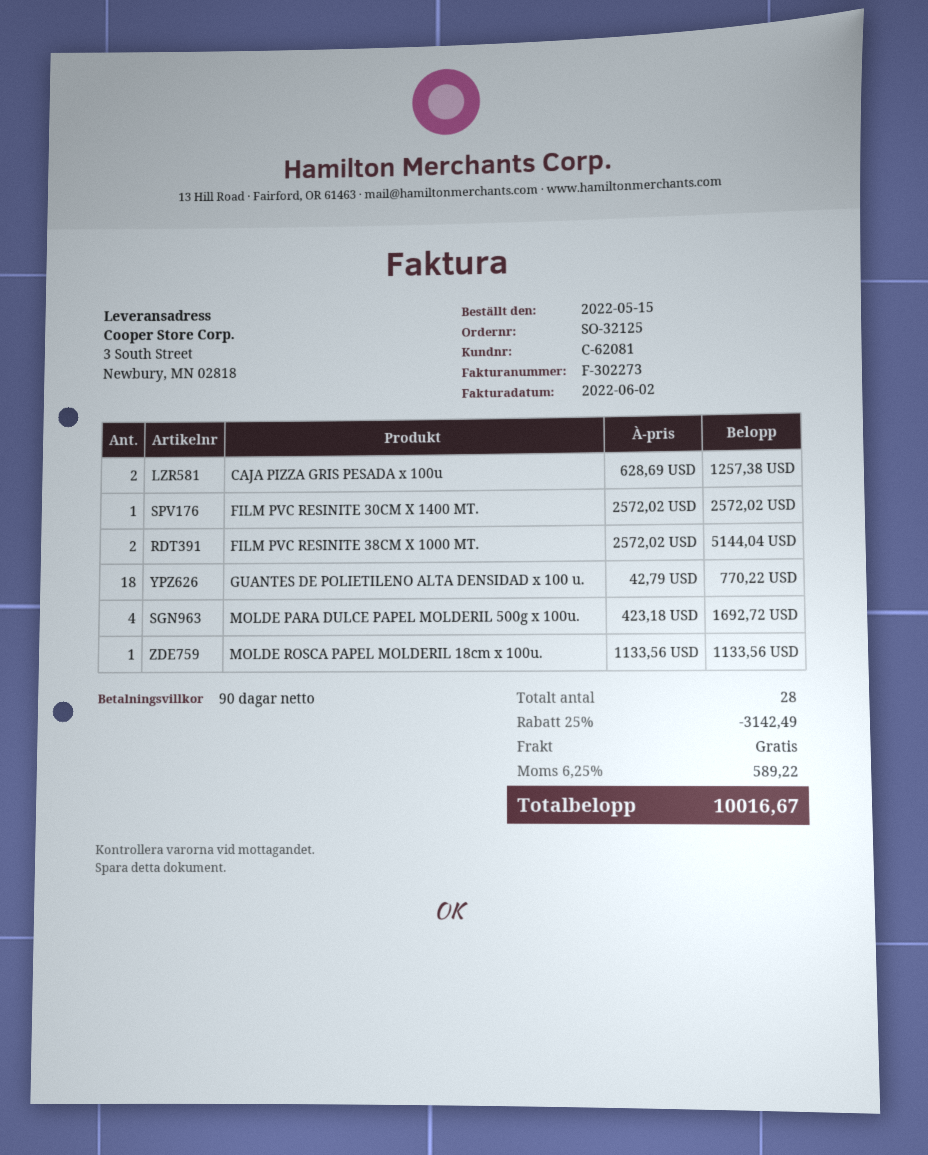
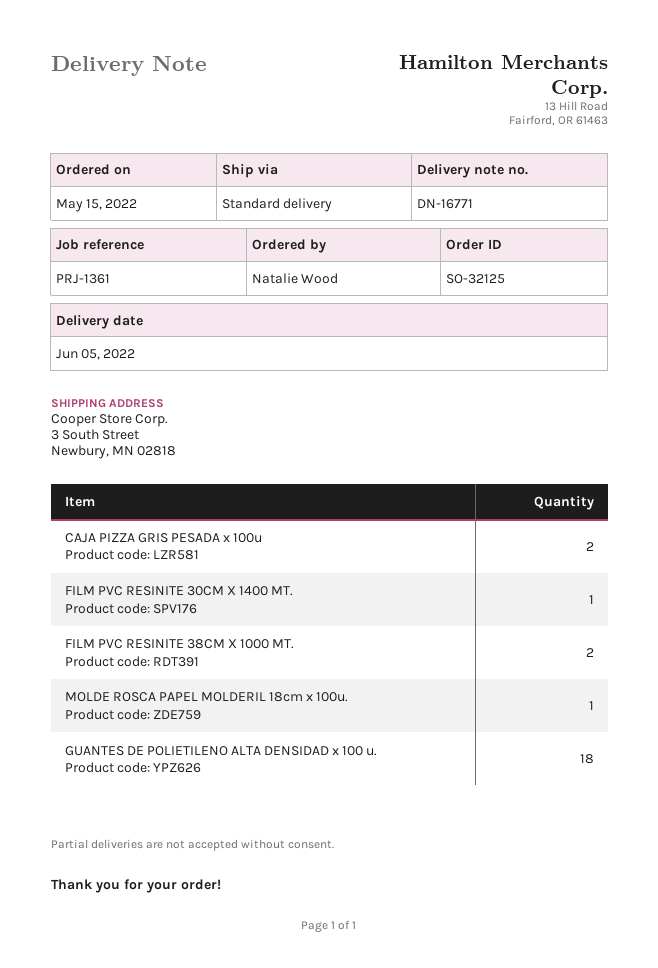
MOLDE PARA DULCE PAPEL MOLDERIL 500g x 100u.: 4 -> none

